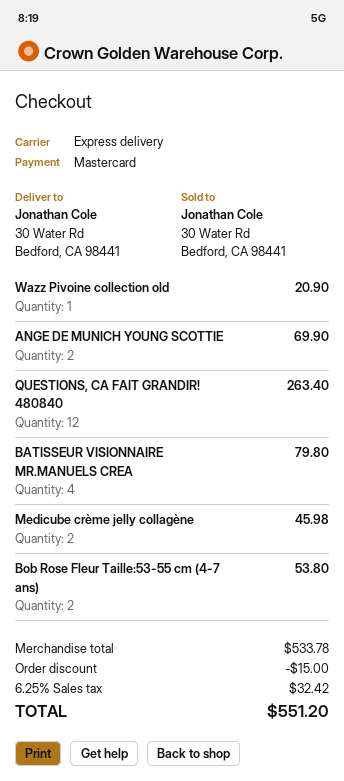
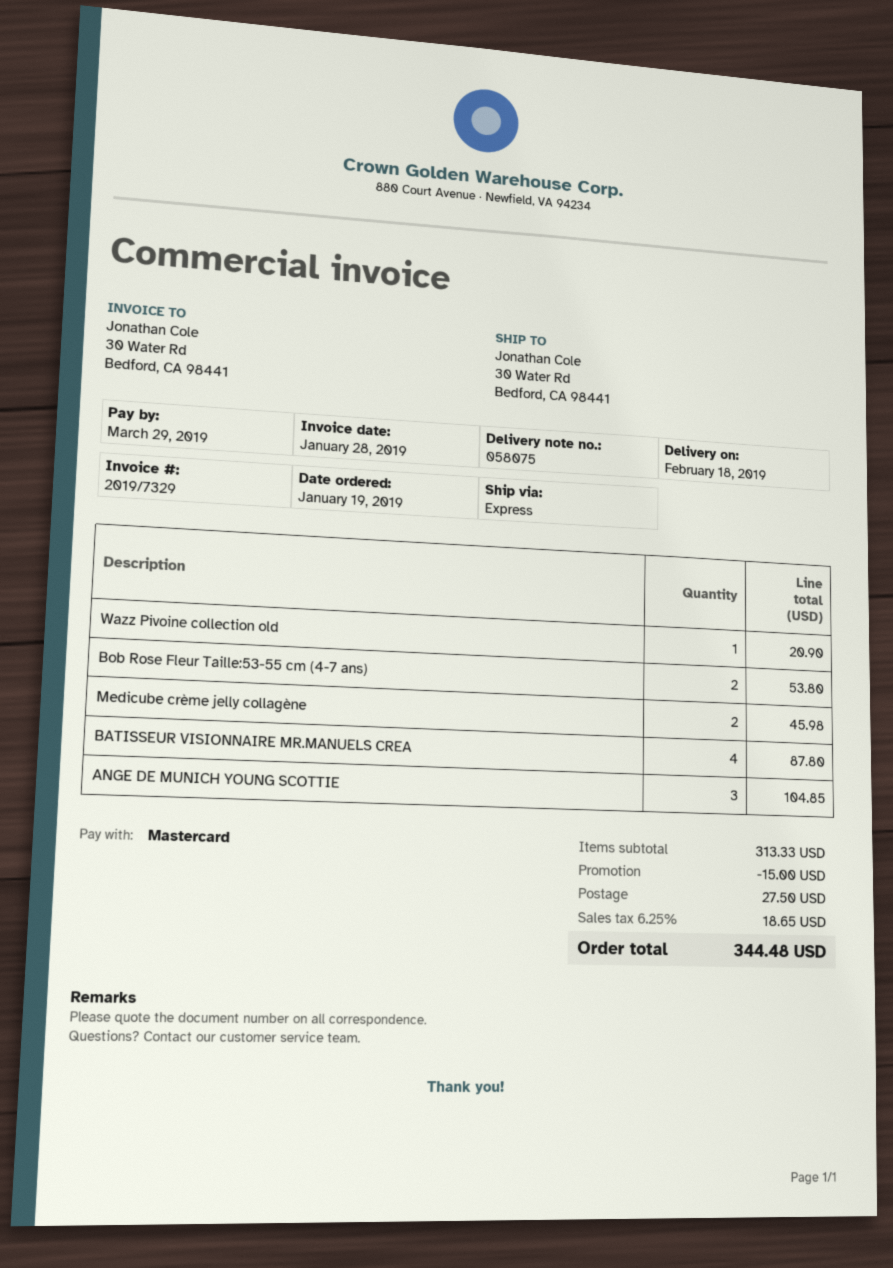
ANGE DE MUNICH YOUNG SCOTTIE: 2 for 69.90 -> 3 for 104.85
QUESTIONS, CA FAIT GRANDIR! 480840: 12 for 263.40 -> none
BATISSEUR VISIONNAIRE MR.MANUELS CREA: 4 for 79.80 -> 4 for 87.80
subtotal: 533.78 -> 313.33
shipping: none -> 27.50
tax: 6.25% = 32.42 -> 6.25% = 18.65
total: 551.20 -> 344.48

